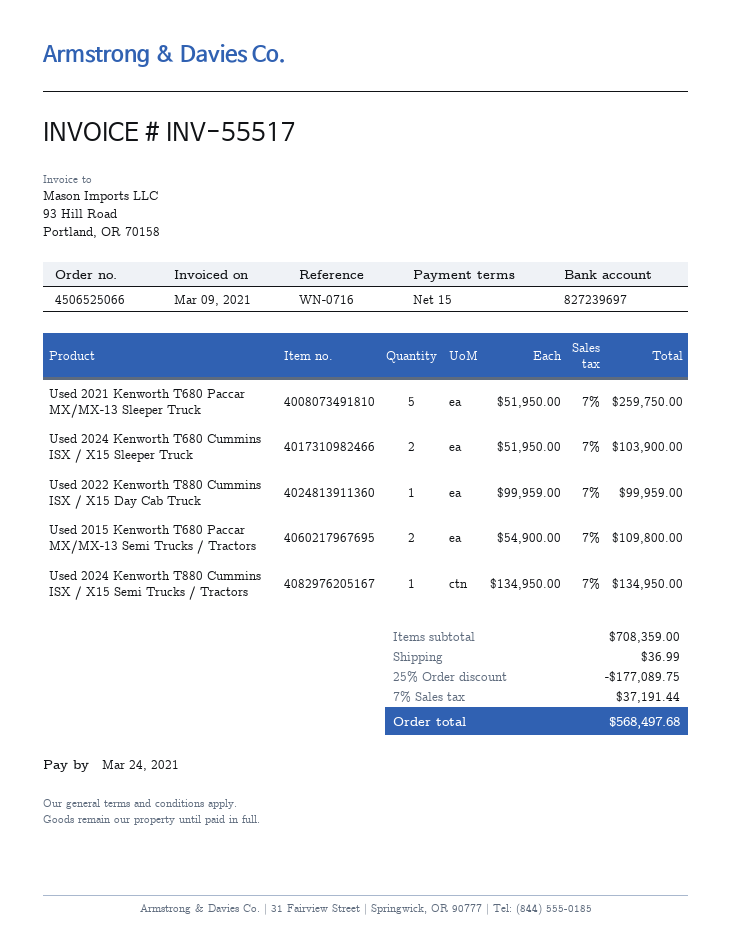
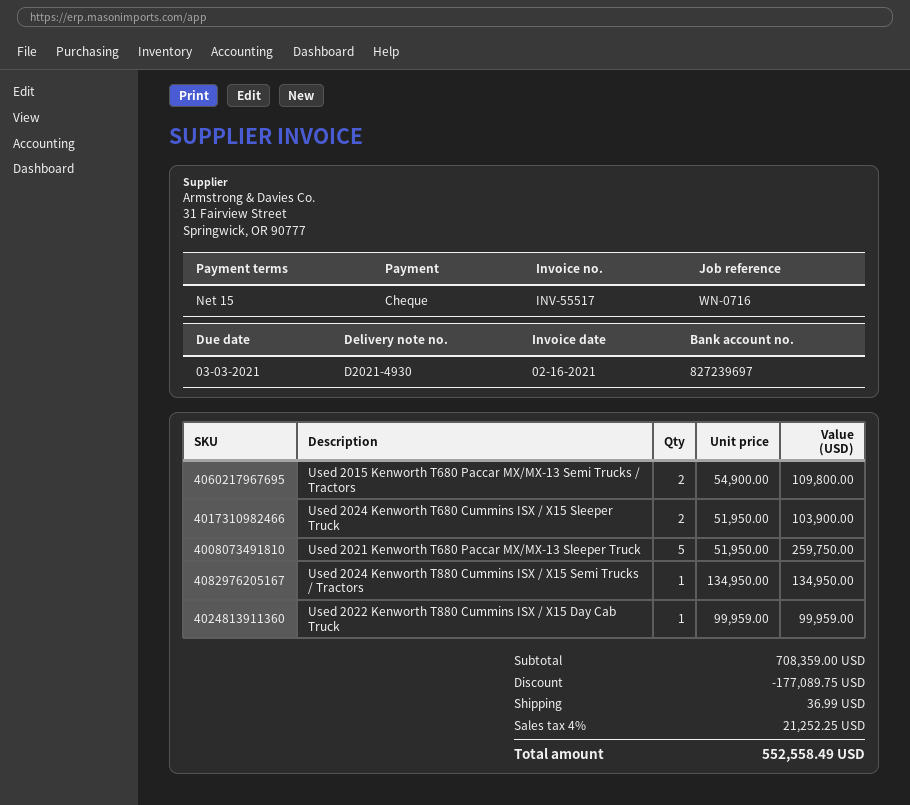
invoice date: 2021-03-09 -> 2021-02-16
due date: 2021-03-24 -> 2021-03-03
tax: 7% = 37191.44 -> 4% = 21252.25
total: 568497.68 -> 552558.49

